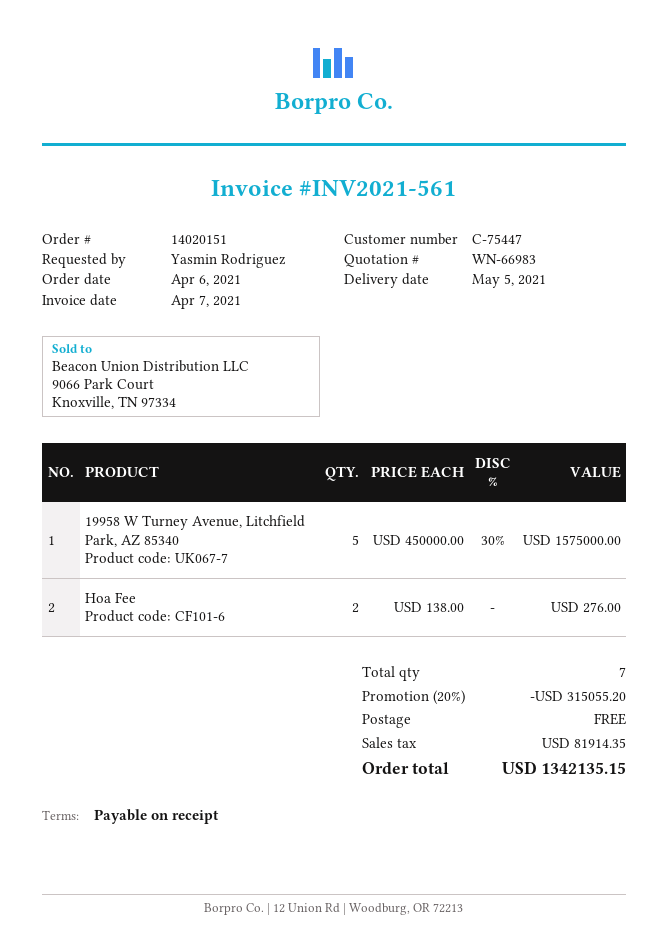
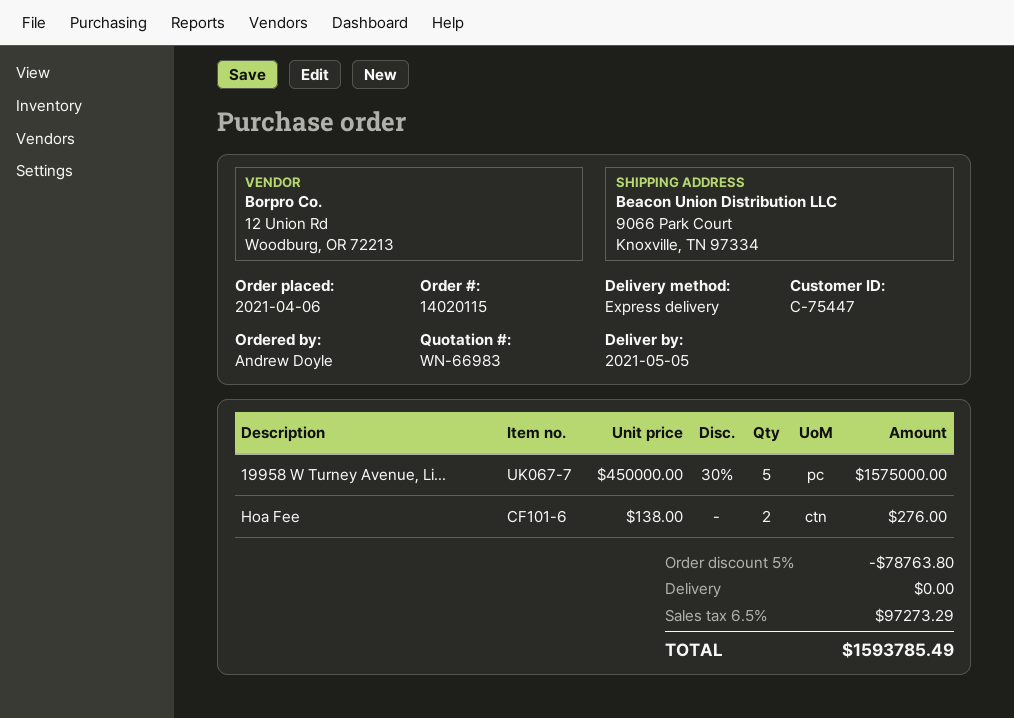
order number: 14020151 -> 14020115
ordered by: Yasmin Rodriguez -> Andrew Doyle
discount: 20% = 315055.20 -> 5% = 78763.80
tax: 81914.35 -> 97273.29
total: 1342135.15 -> 1593785.49

